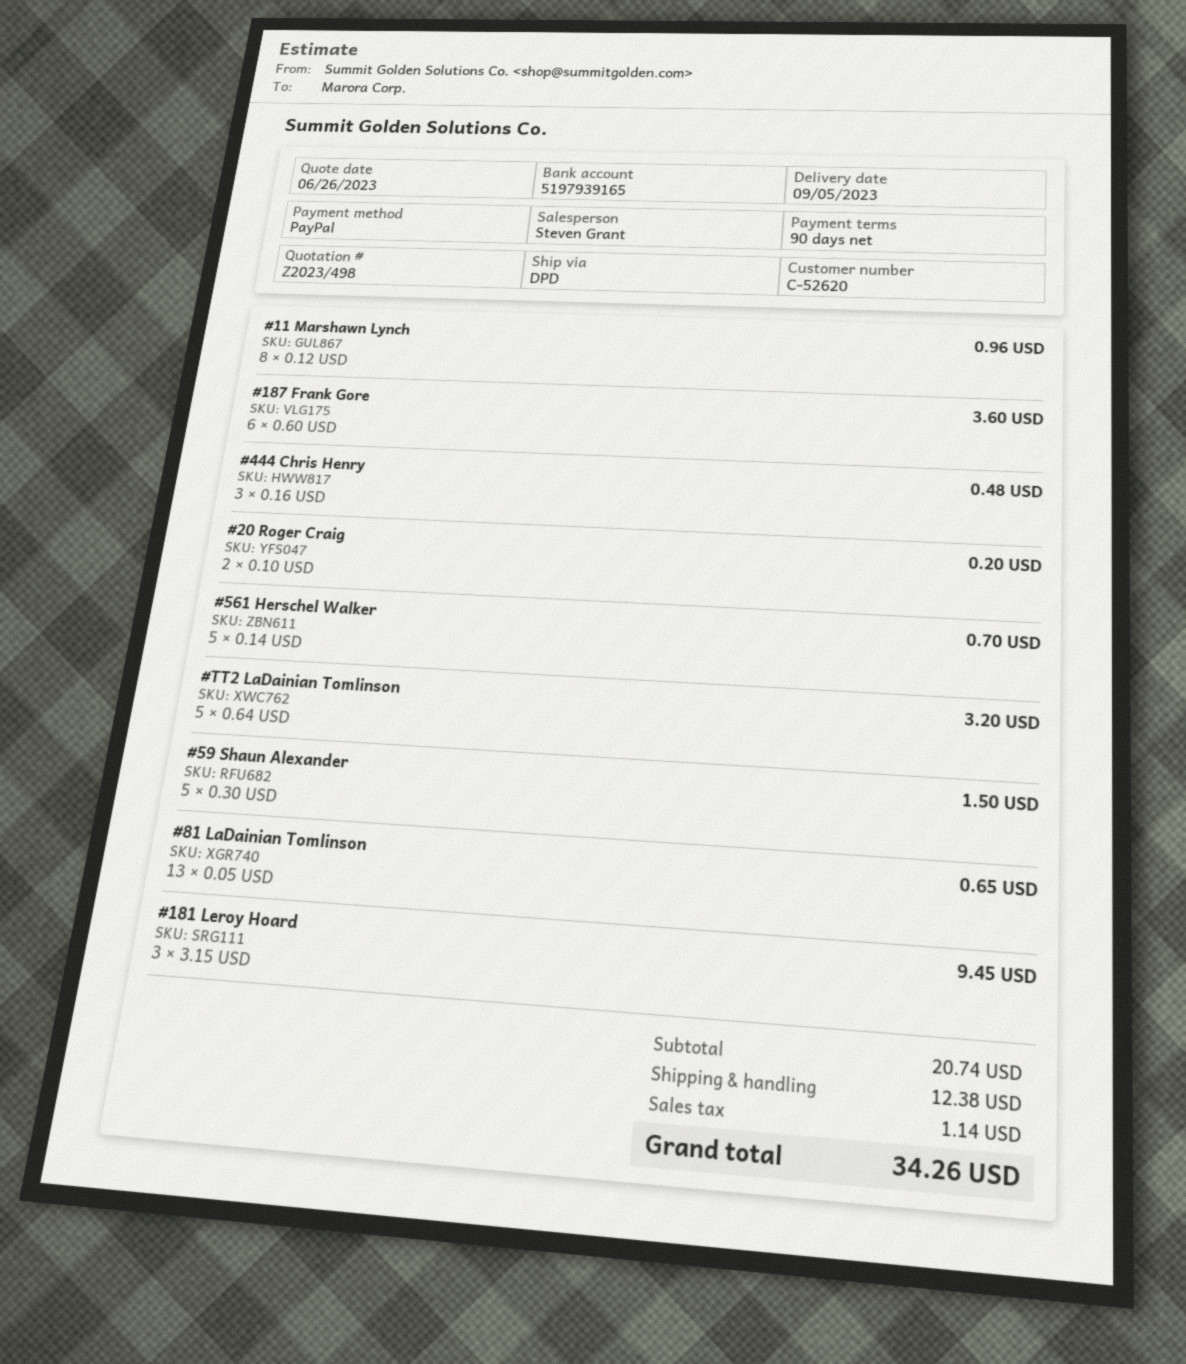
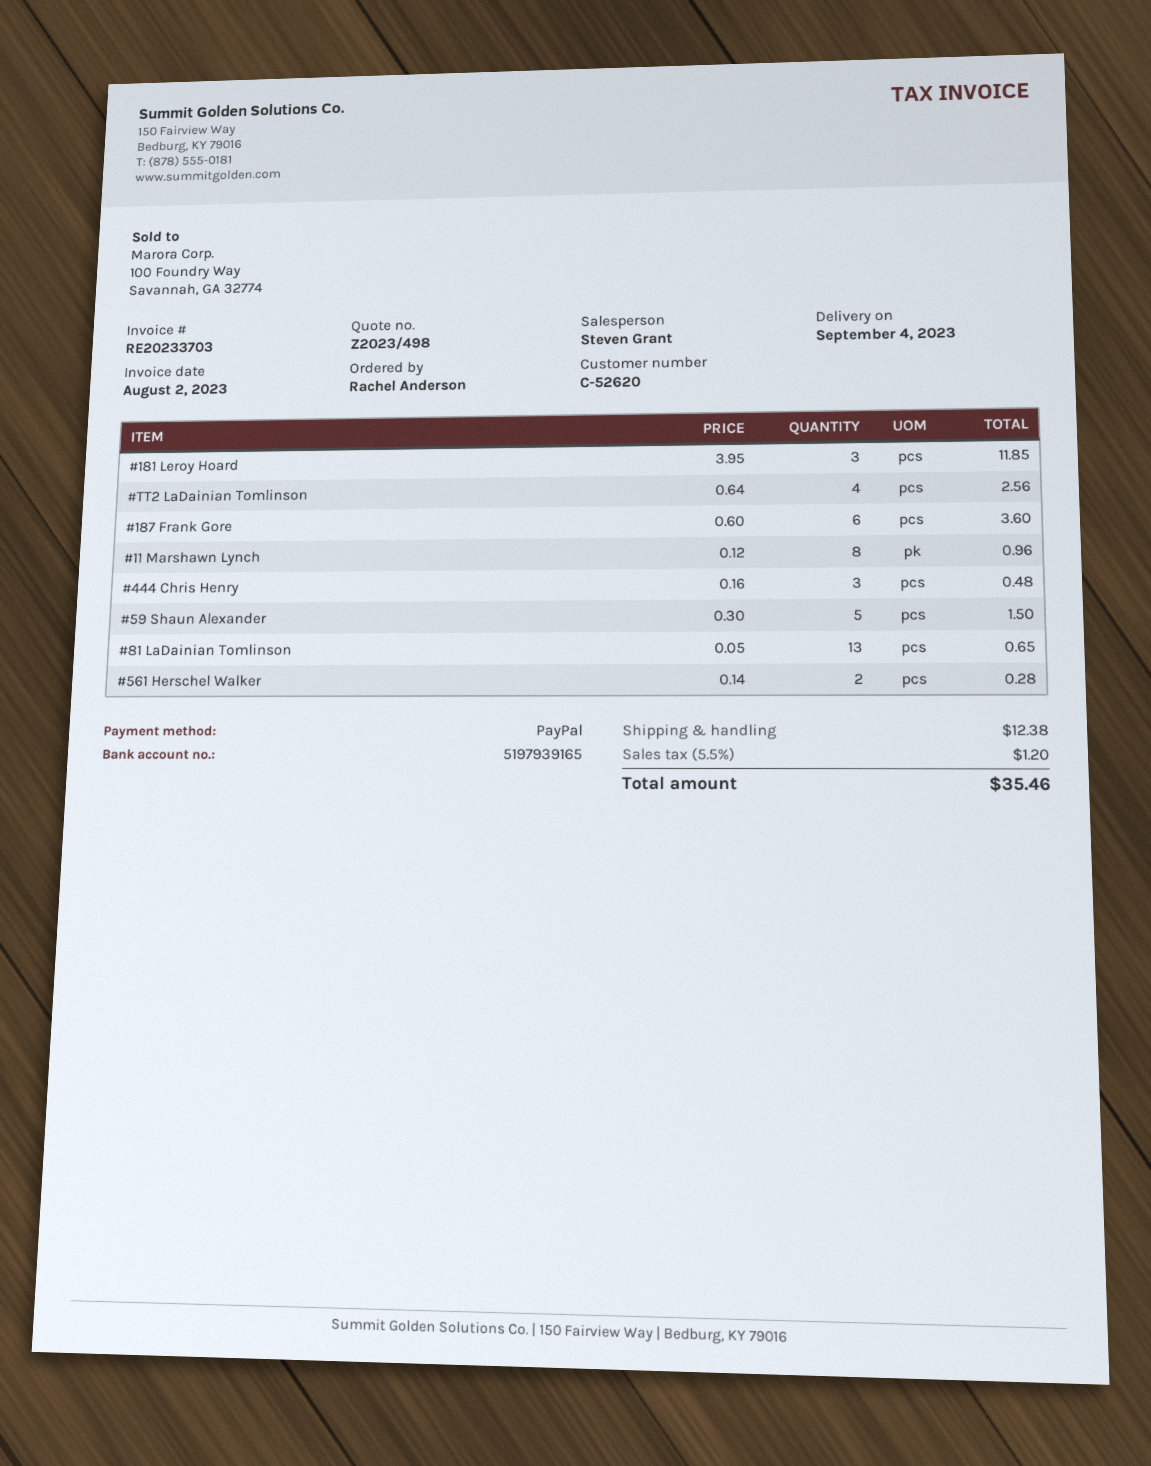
delivery date: 2023-09-05 -> 2023-09-04
#20 Roger Craig: 2 x 0.10 = 0.20 -> none
#561 Herschel Walker: 5 x 0.14 = 0.70 -> 2 x 0.14 = 0.28
#TT2 LaDainian Tomlinson: 5 x 0.64 = 3.20 -> 4 x 0.64 = 2.56
#181 Leroy Hoard: 3 x 3.15 = 9.45 -> 3 x 3.95 = 11.85
tax: 1.14 -> 1.20
total: 34.26 -> 35.46

